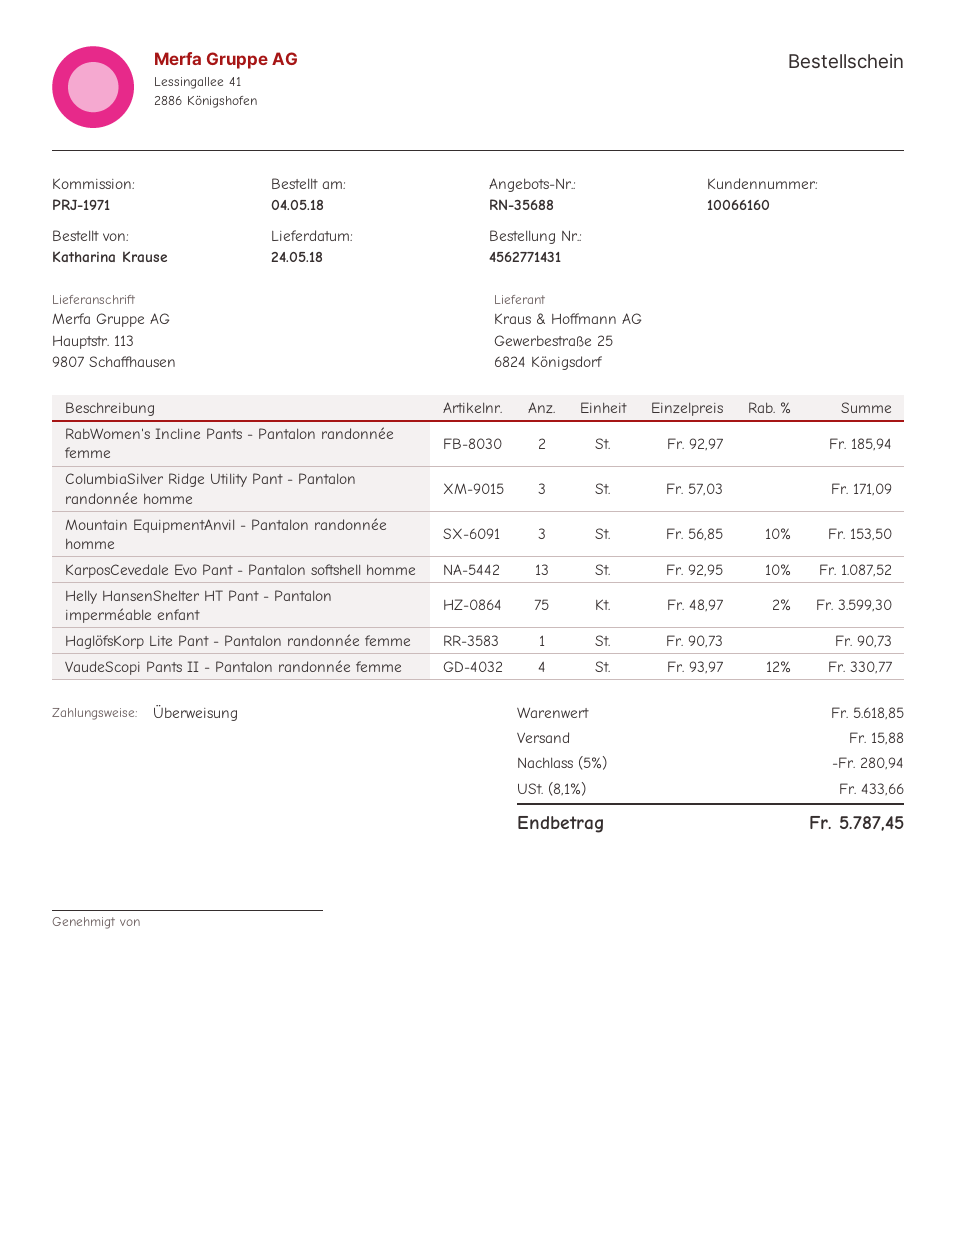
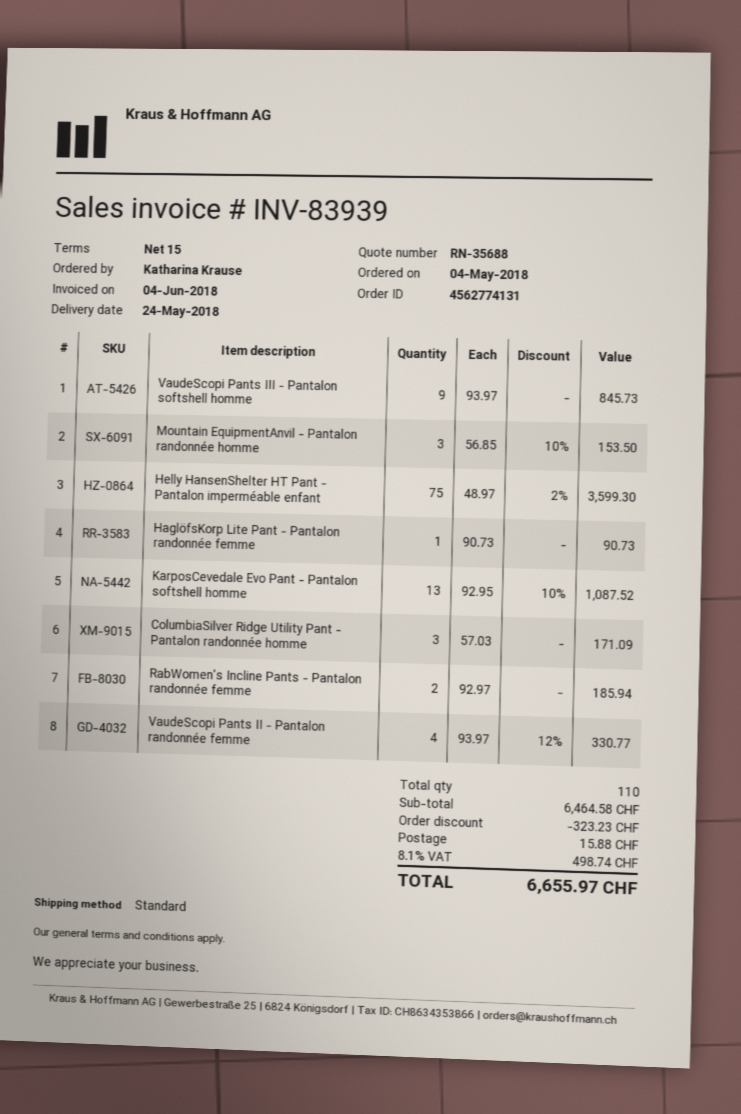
order number: 4562771431 -> 4562774131
VaudeScopi Pants III - Pantalon softshell homme: none -> 9 x 93.97 = 845.73
subtotal: 5618.85 -> 6464.58
discount: 280.94 -> 323.23
tax: 8.1% = 433.66 -> 8.1% = 498.74
total: 5787.45 -> 6655.97

